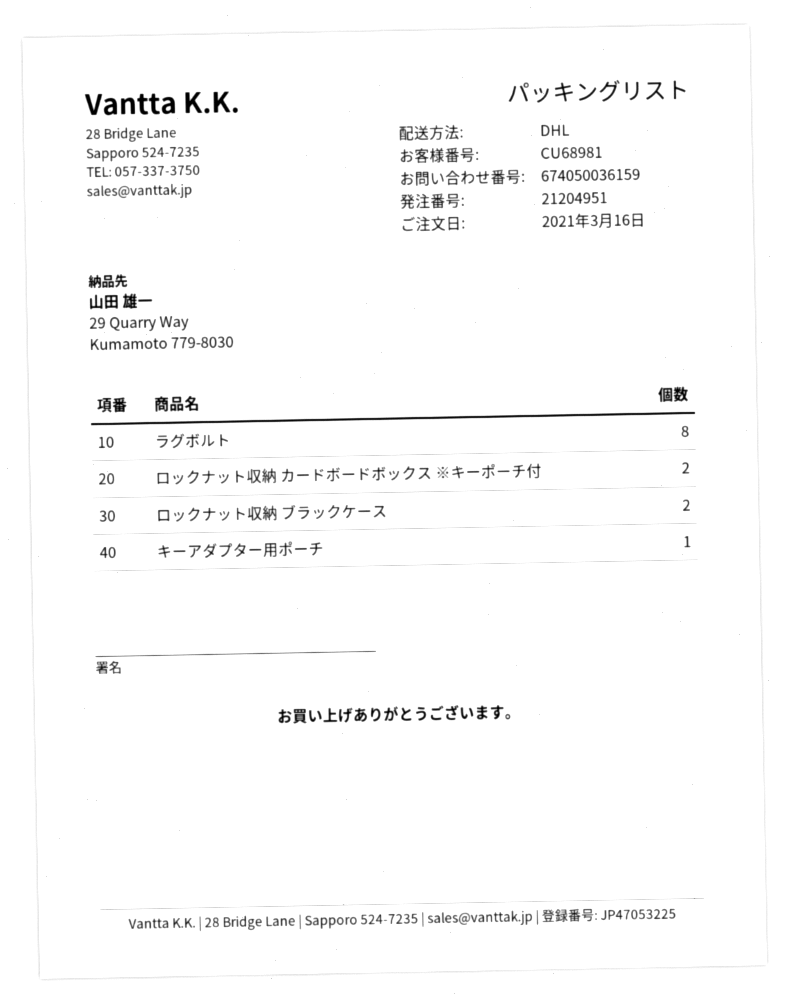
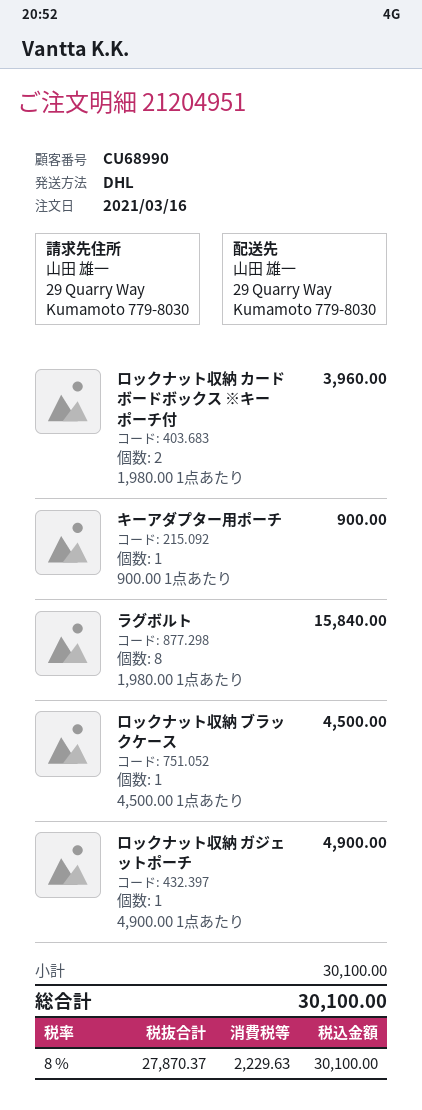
customer number: CU68981 -> CU68990
ロックナット収納 ブラックケース: 2 -> 1
ロックナット収納 ガジェットポーチ: none -> 1

